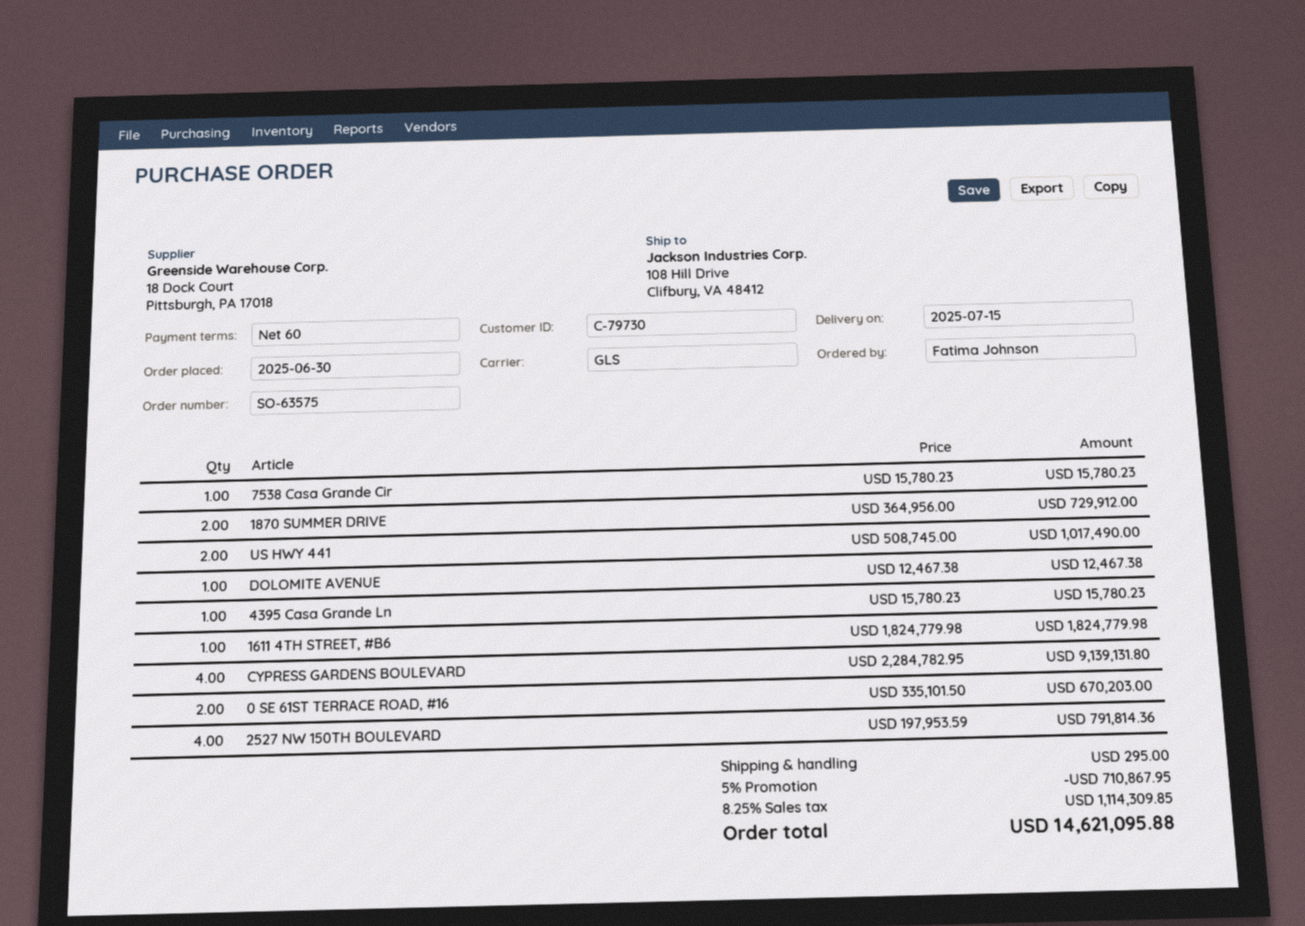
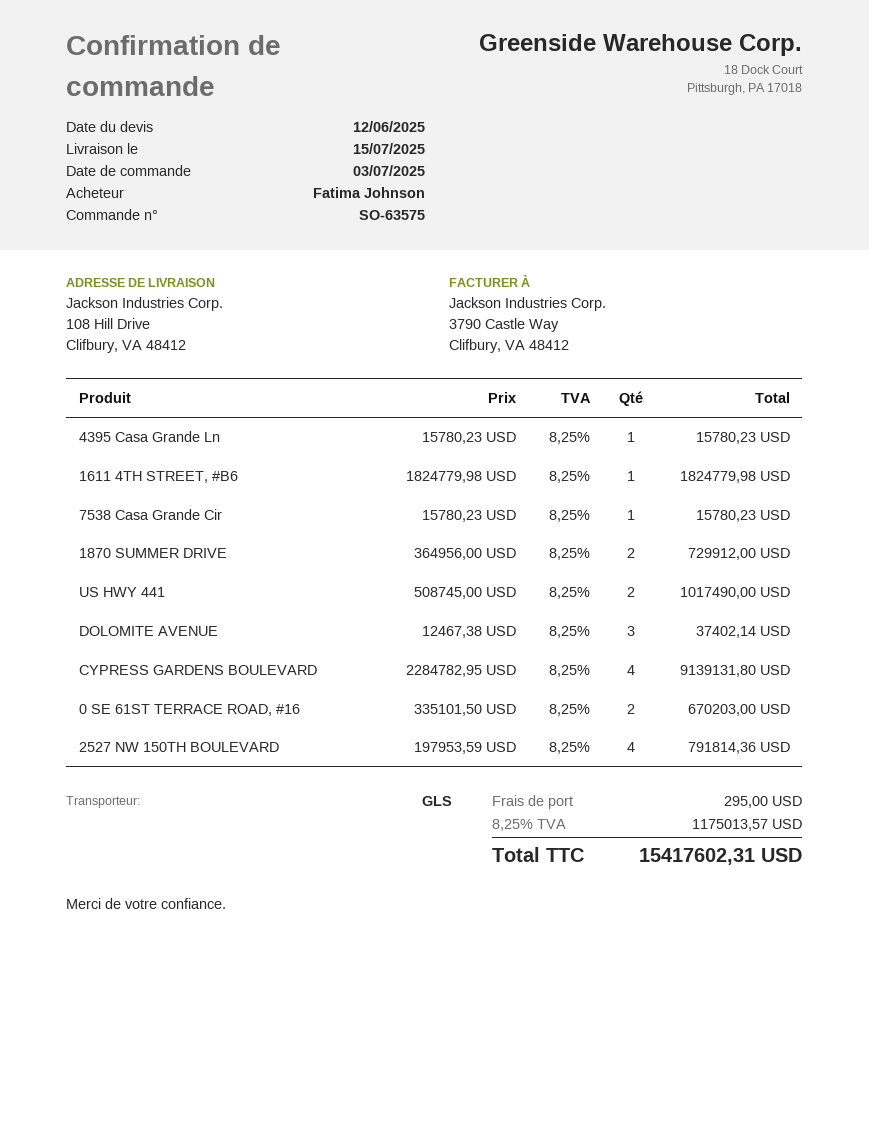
order date: 2025-06-30 -> 2025-07-03
DOLOMITE AVENUE: 1 x 12467.38 = 12467.38 -> 3 x 12467.38 = 37402.14
discount: 5% = 710867.95 -> none
tax: 8.25% = 1114309.85 -> 8.25% = 1175013.57
total: 14621095.88 -> 15417602.31

